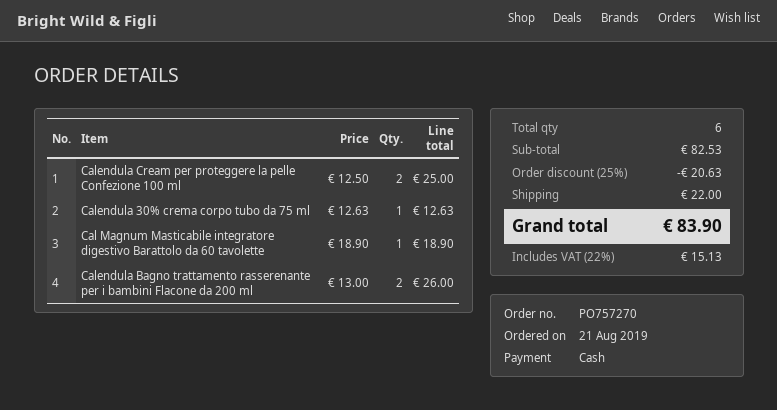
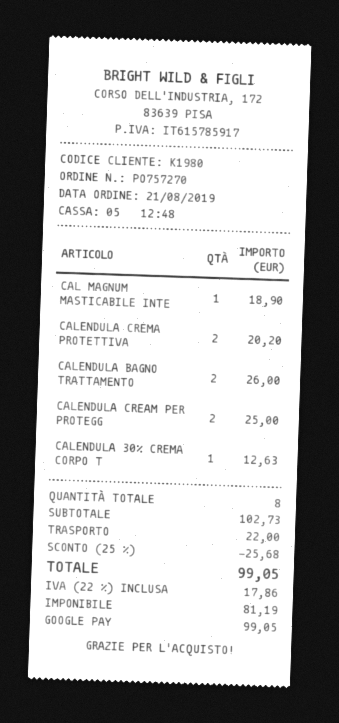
payment method: cash -> Google Pay
CALENDULA CREMA PROTETTIVA: none -> 2 for 20.20
total quantity: 6 -> 8
subtotal: 82.53 -> 102.73
discount: 25% = 20.63 -> 25% = 25.68
tax: 22% = 15.13 -> 22% = 17.86
total: 83.90 -> 99.05

